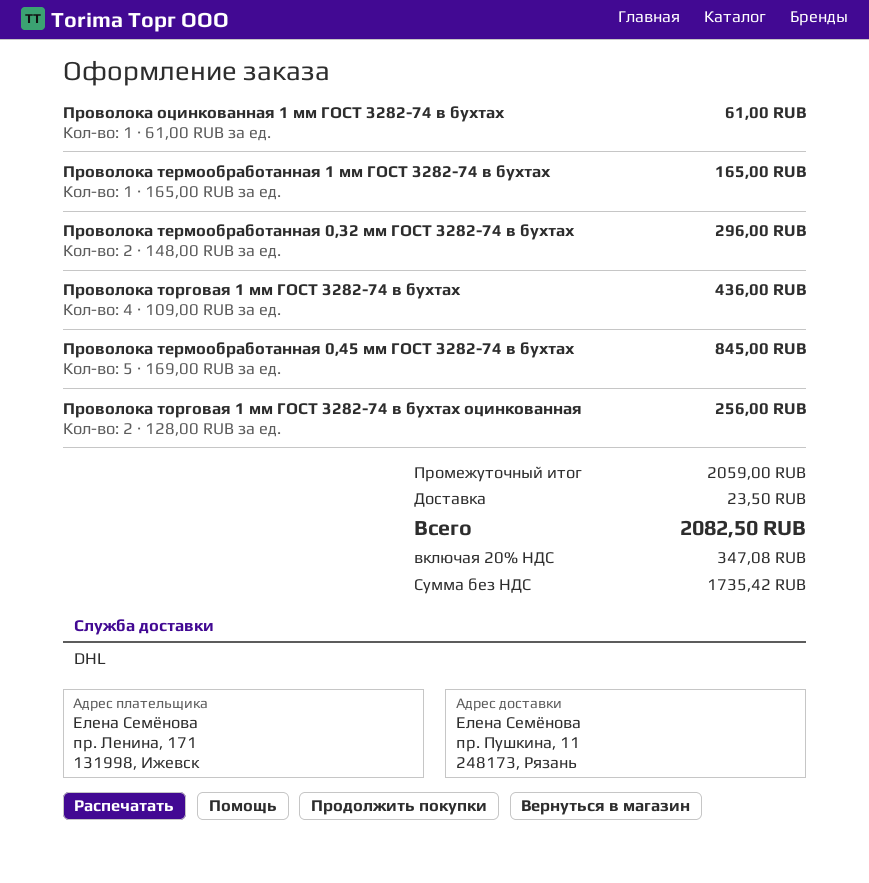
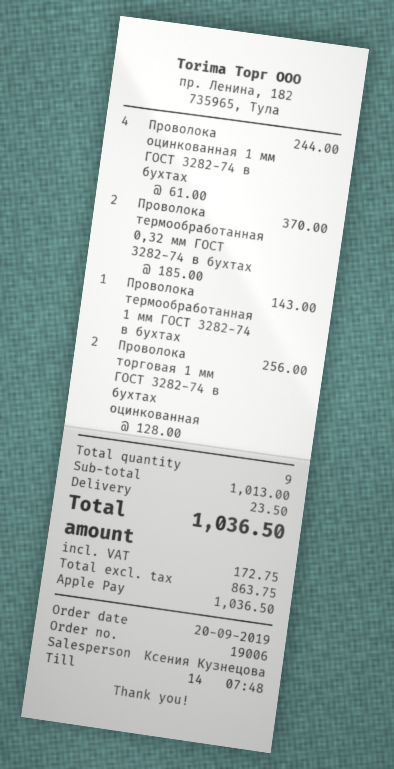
Проволока оцинкованная 1 мм ГОСТ 3282-74 в бухтах: 1 x 61.00 = 61.00 -> 4 x 61.00 = 244.00
Проволока термообработанная 1 мм ГОСТ 3282-74 в бухтах: 1 x 165.00 = 165.00 -> 1 x 143.00 = 143.00
Проволока термообработанная 0,32 мм ГОСТ 3282-74 в бухтах: 2 x 148.00 = 296.00 -> 2 x 185.00 = 370.00
Проволока торговая 1 мм ГОСТ 3282-74 в бухтах: 4 x 109.00 = 436.00 -> none
Проволока термообработанная 0,45 мм ГОСТ 3282-74 в бухтах: 5 x 169.00 = 845.00 -> none
subtotal: 2059.00 -> 1013.00
net: 1735.42 -> 863.75
tax: 347.08 -> 172.75
total: 2082.50 -> 1036.50

